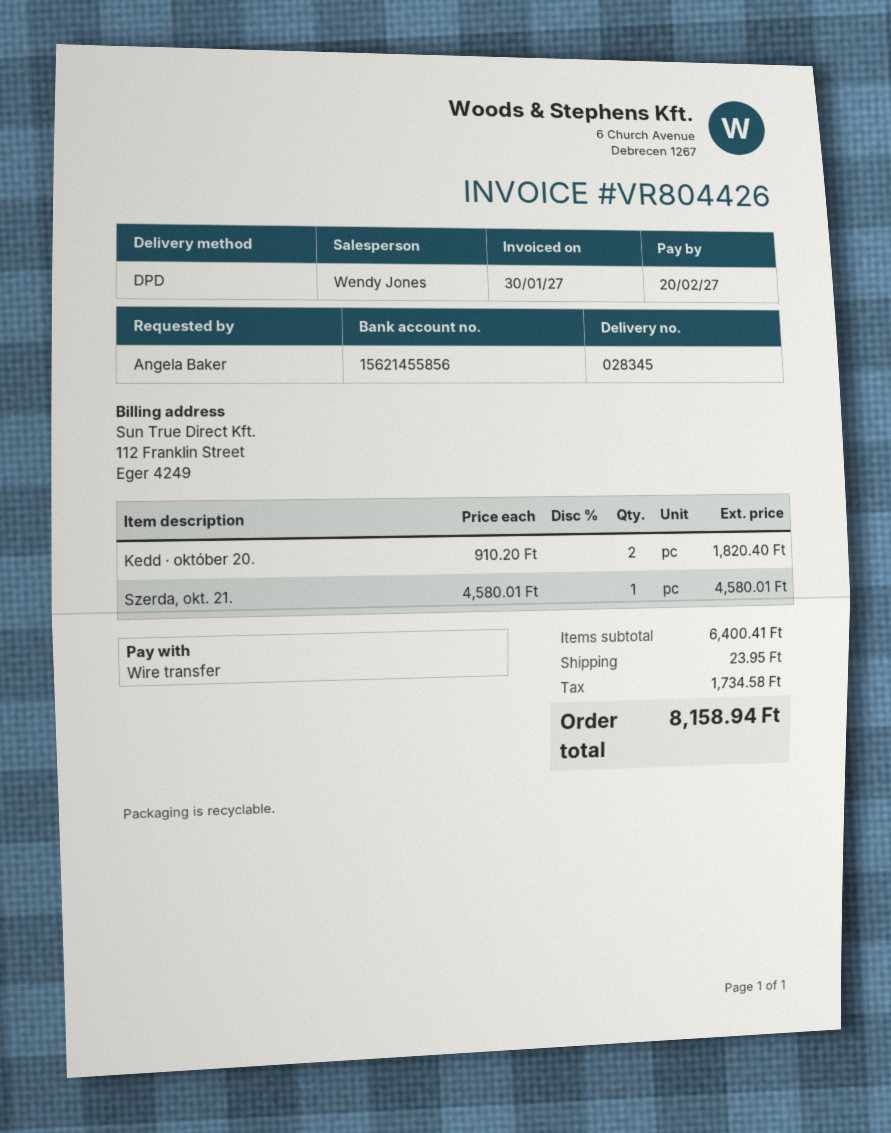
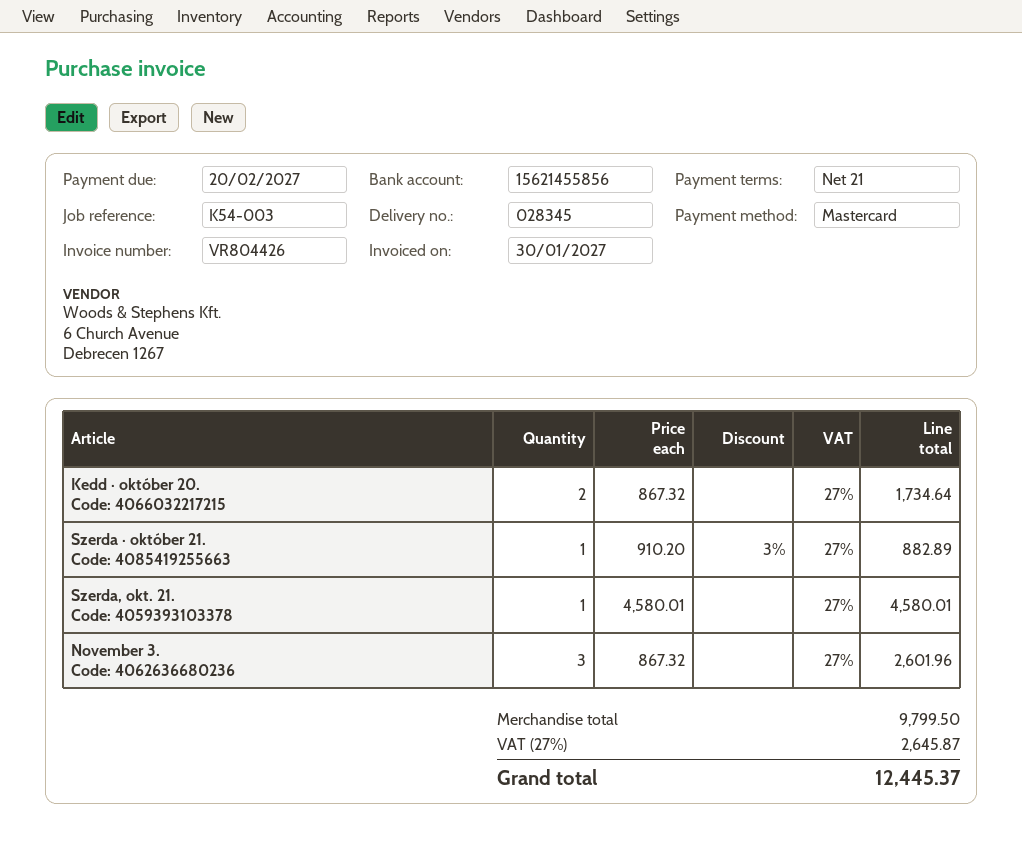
payment method: bank transfer -> Mastercard
Kedd · október 20.: 2 x 910.20 = 1820.40 -> 2 x 867.32 = 1734.64
Szerda · október 21.: none -> 1 x 910.20 - 3% = 882.89
November 3.: none -> 3 x 867.32 = 2601.96
subtotal: 6400.41 -> 9799.50
shipping: 23.95 -> none
tax: 1734.58 -> 2645.87
total: 8158.94 -> 12445.37

